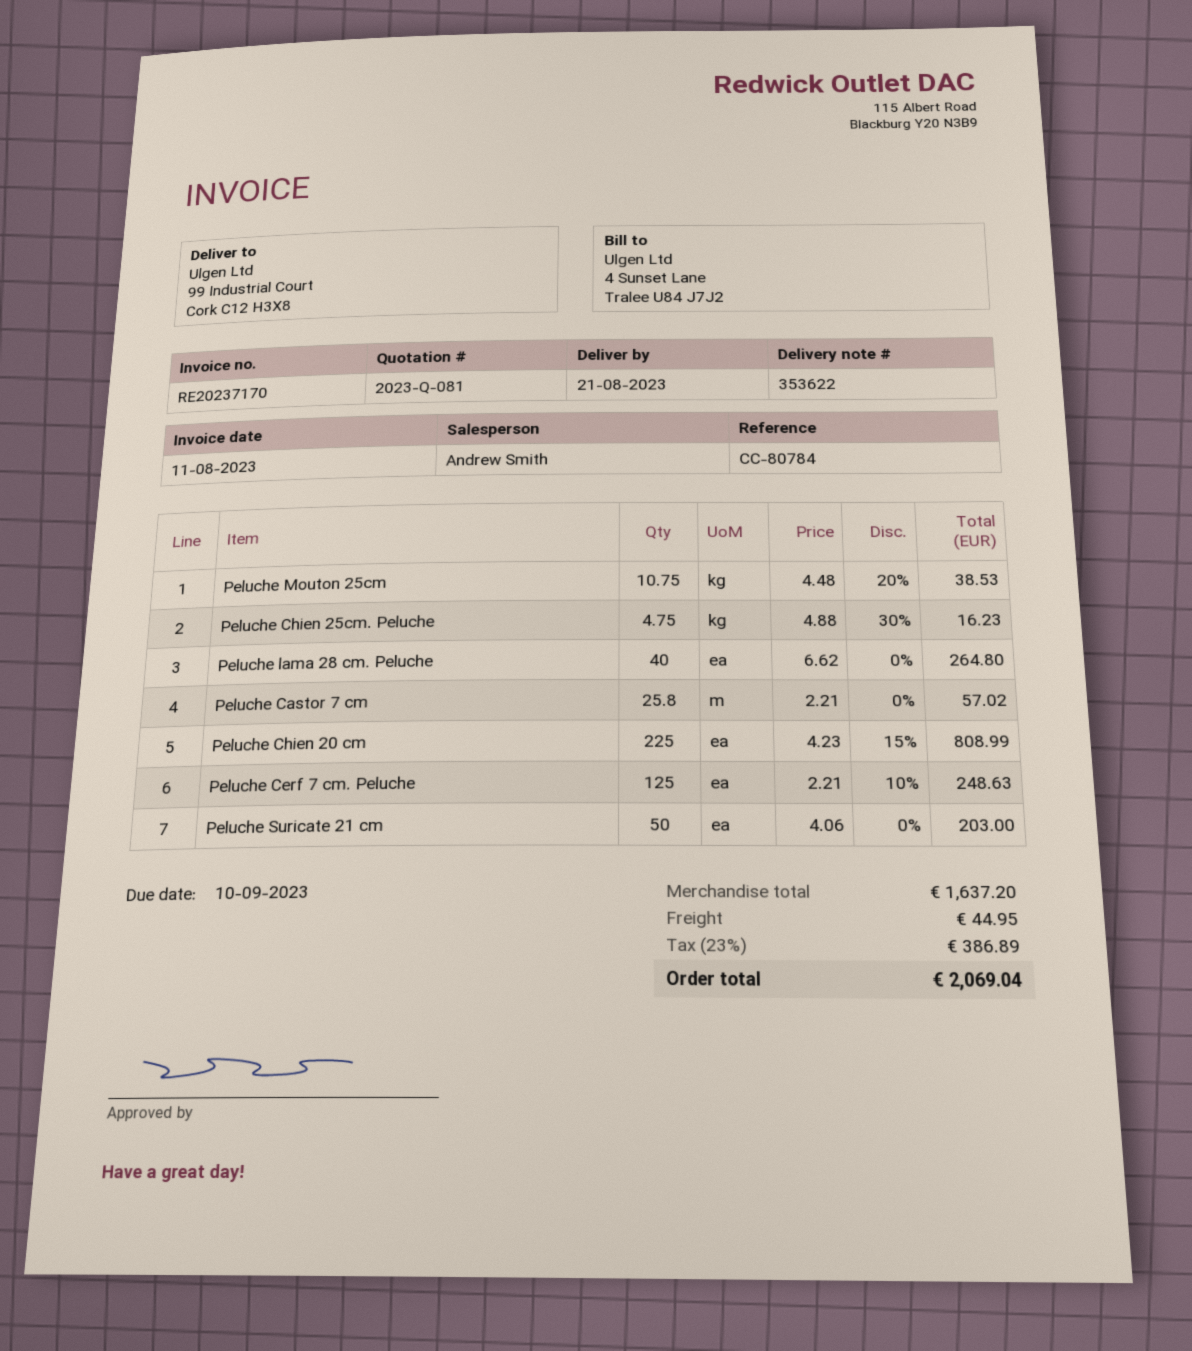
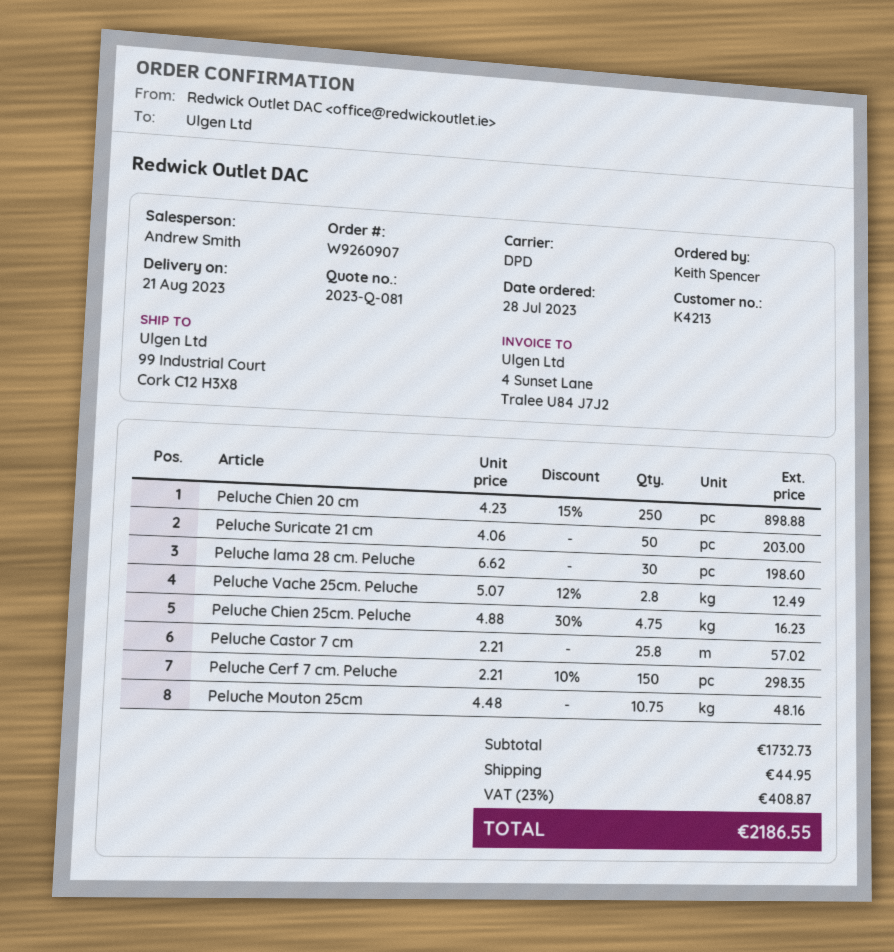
Peluche Mouton 25cm: 10.75 x 4.48 - 20% = 38.53 -> 10.75 x 4.48 = 48.16
Peluche lama 28 cm. Peluche: 40 x 6.62 = 264.80 -> 30 x 6.62 = 198.60
Peluche Chien 20 cm: 225 x 4.23 - 15% = 808.99 -> 250 x 4.23 - 15% = 898.88
Peluche Cerf 7 cm. Peluche: 125 x 2.21 - 10% = 248.63 -> 150 x 2.21 - 10% = 298.35
Peluche Vache 25cm. Peluche: none -> 2.8 x 5.07 - 12% = 12.49
subtotal: 1637.20 -> 1732.73
tax: 23% = 386.89 -> 23% = 408.87
total: 2069.04 -> 2186.55

